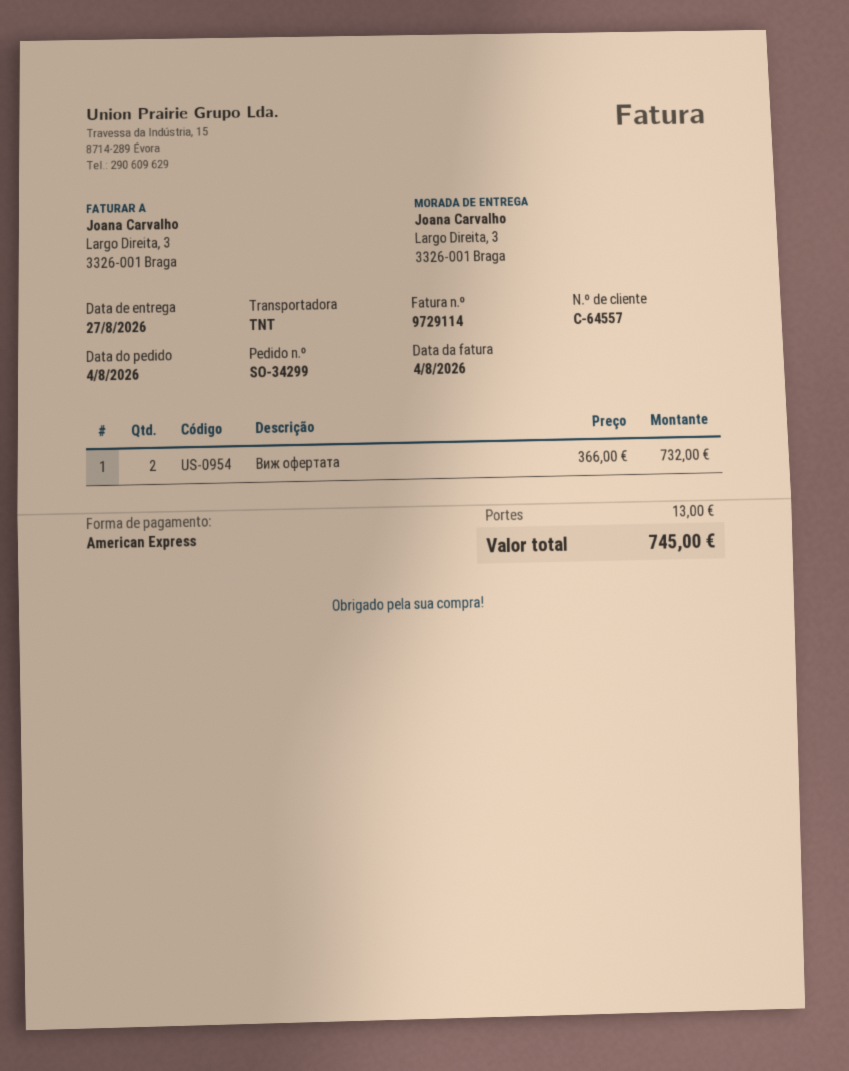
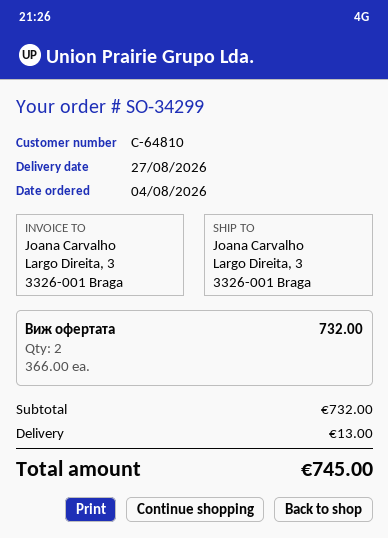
customer number: C-64557 -> C-64810

